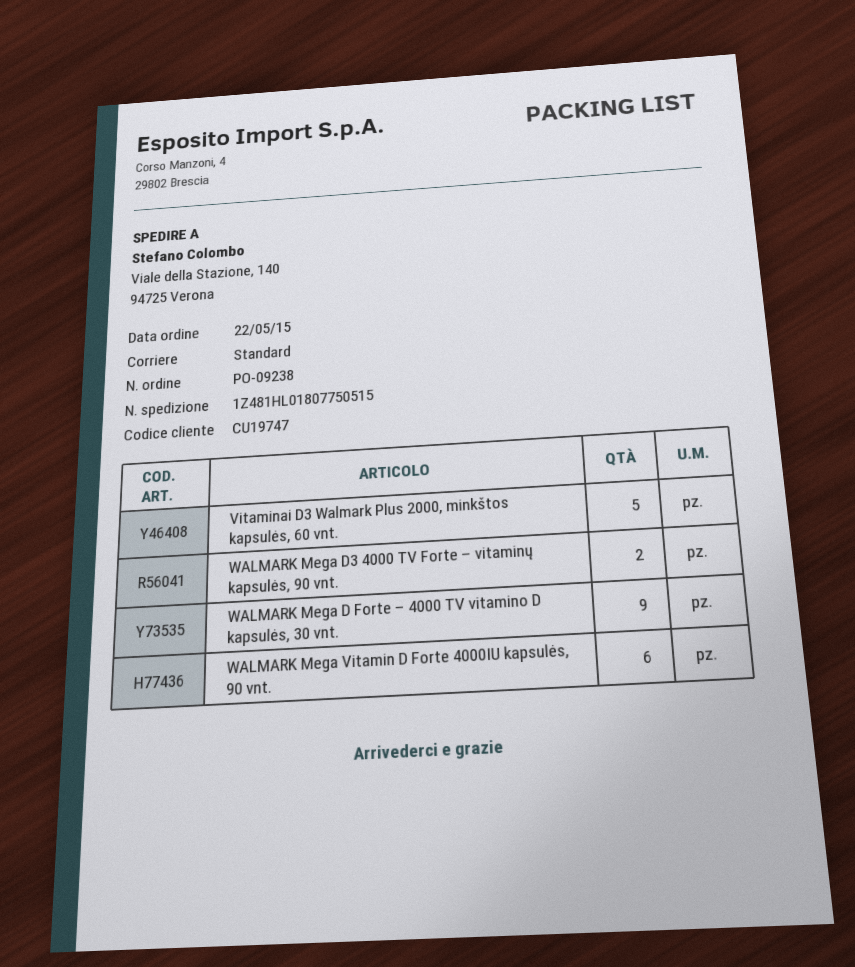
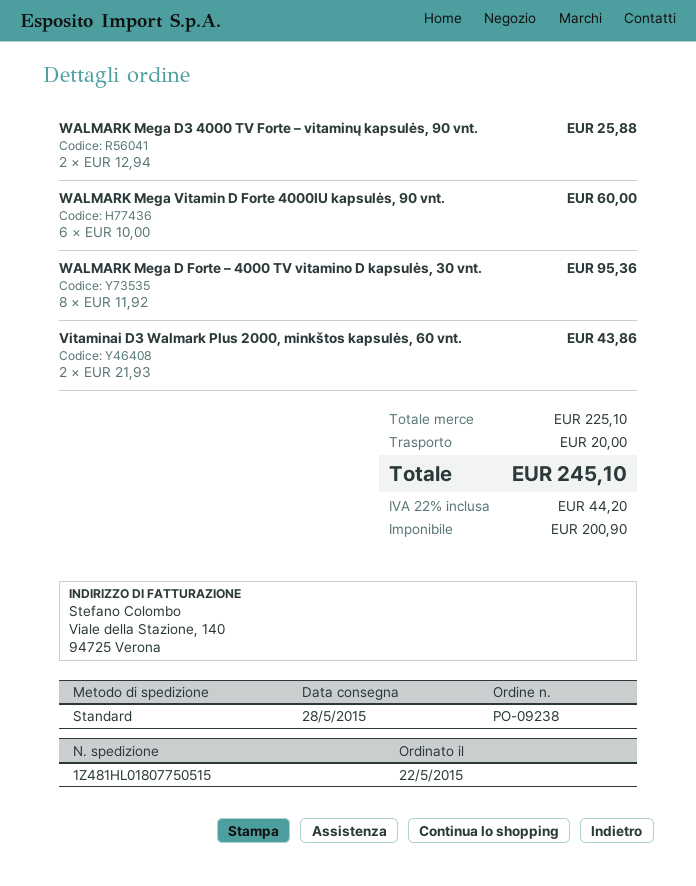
Vitaminai D3 Walmark Plus 2000, minkštos kapsulės, 60 vnt.: 5 -> 2
WALMARK Mega D Forte – 4000 TV vitamino D kapsulės, 30 vnt.: 9 -> 8

